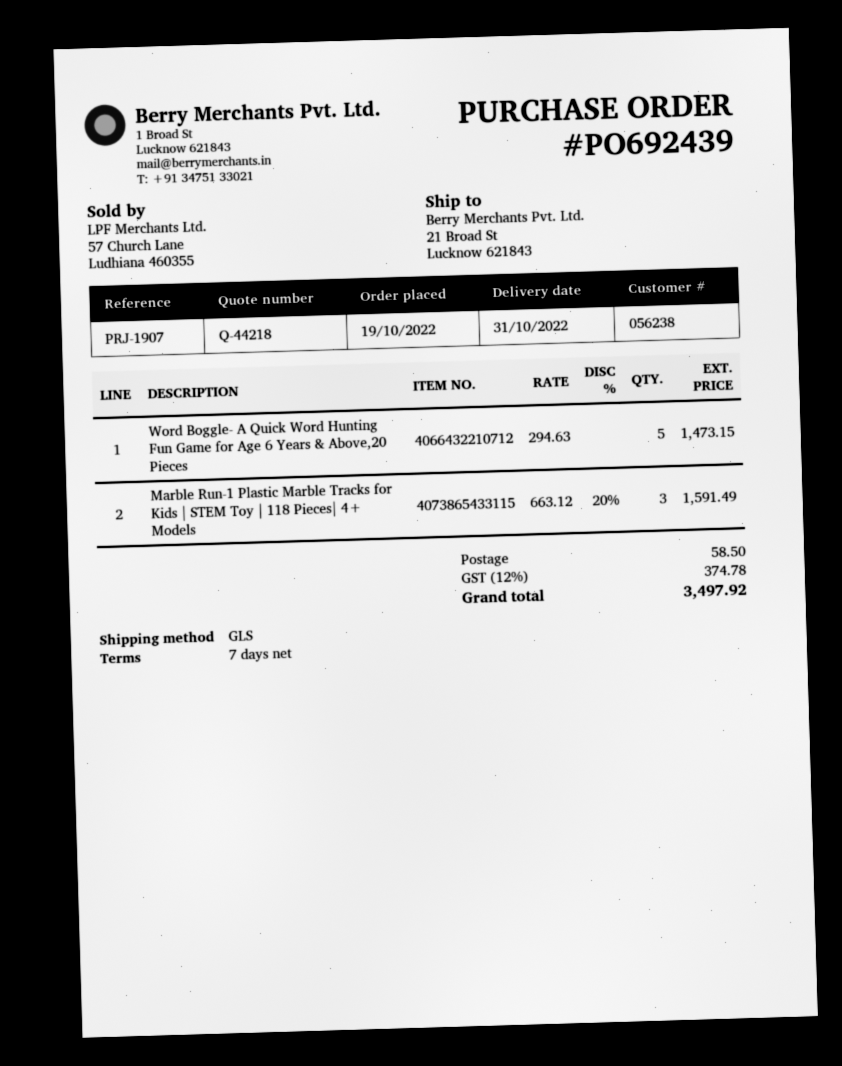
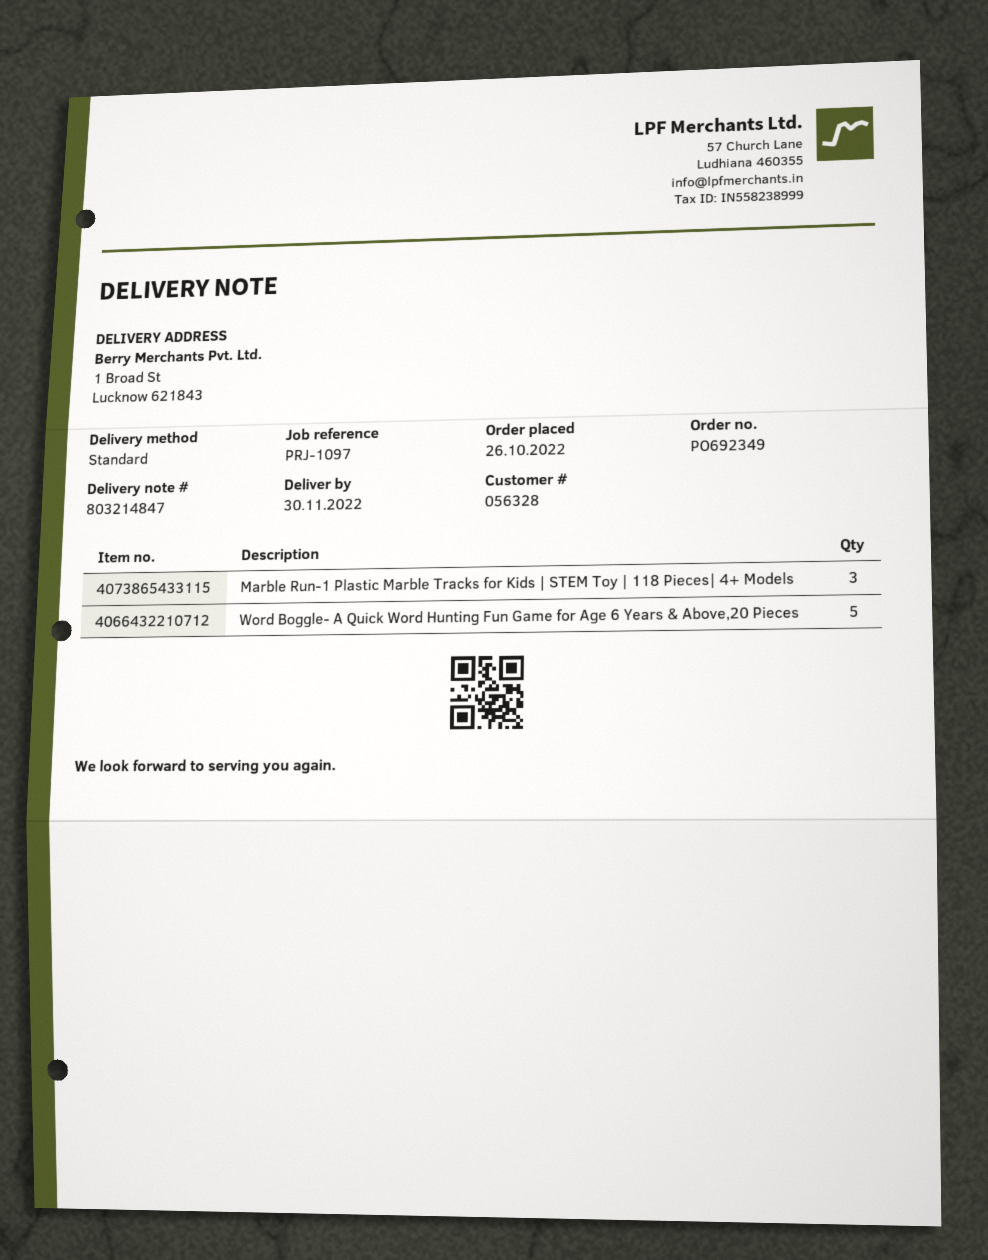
order number: PO692439 -> PO692349
order date: 2022-10-19 -> 2022-10-26
delivery date: 2022-10-31 -> 2022-11-30
customer number: 056238 -> 056328
reference: PRJ-1907 -> PRJ-1097
shipping method: GLS -> standard
ship to: 21 Broad St, Lucknow 621843 -> 1 Broad St, Lucknow 621843

